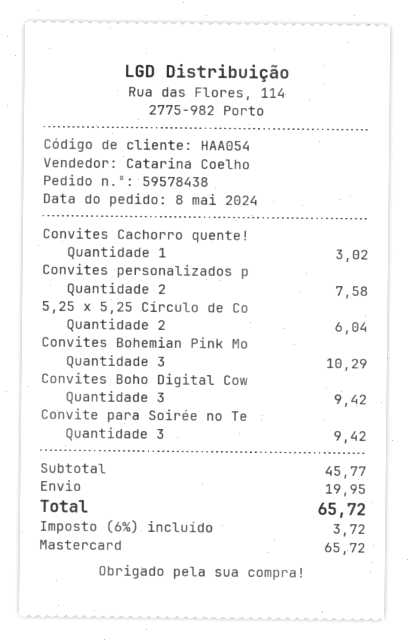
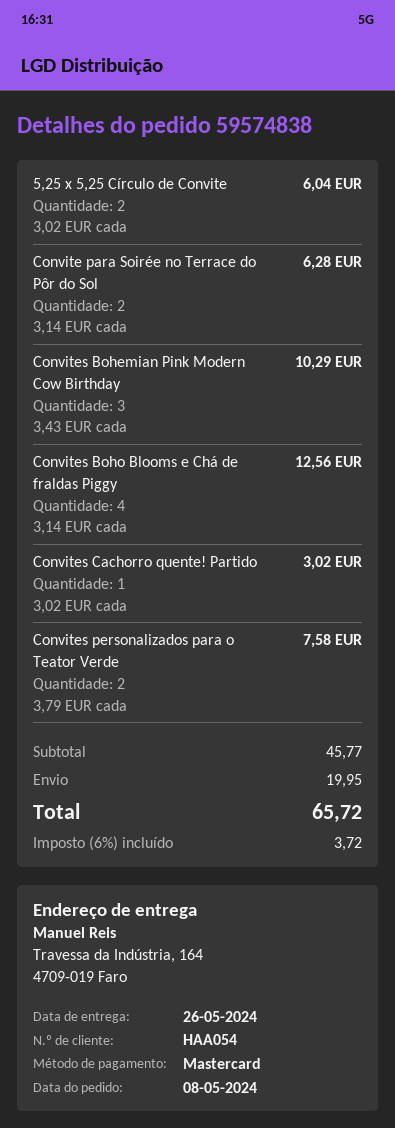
order number: 59578438 -> 59574838
Convites Boho Digital Cow: 3 for 9.42 -> none
Convite para Soirée no Te: 3 for 9.42 -> 2 for 6.28
Convites Boho Blooms e Chá de fraldas Piggy: none -> 4 for 12.56

